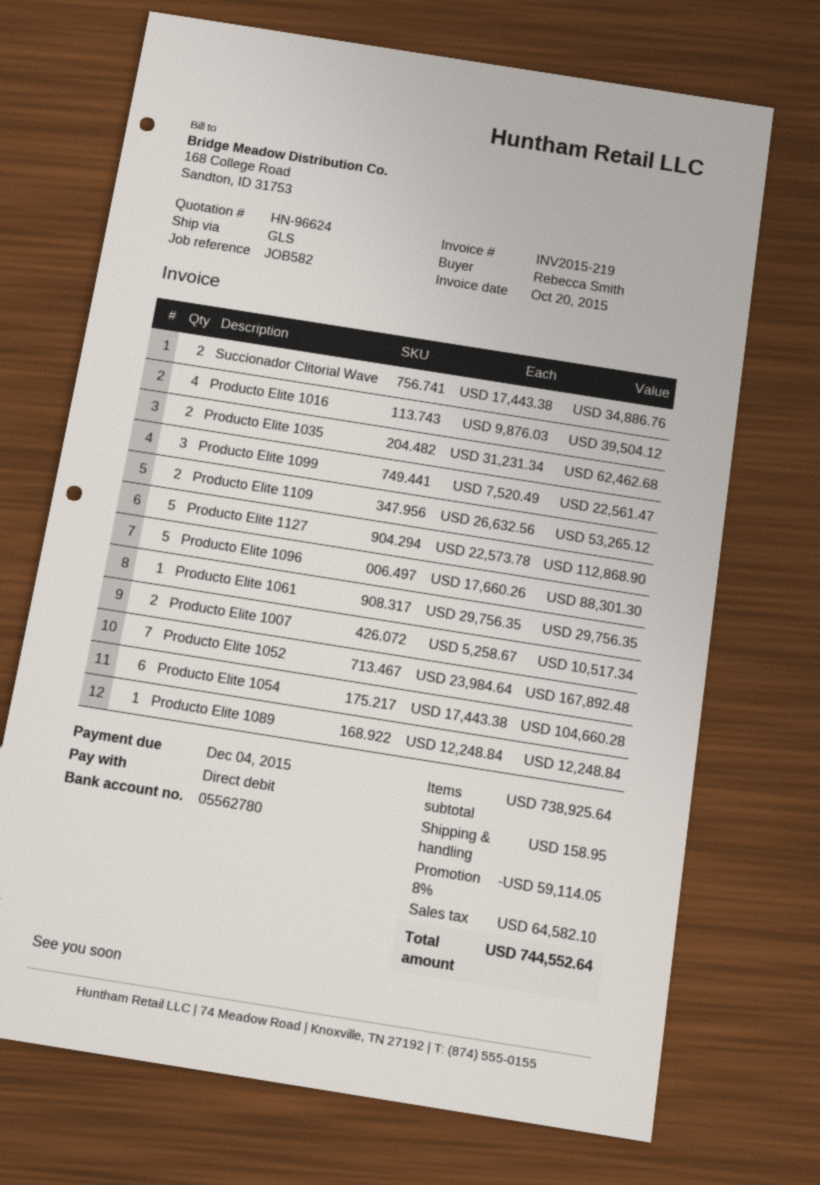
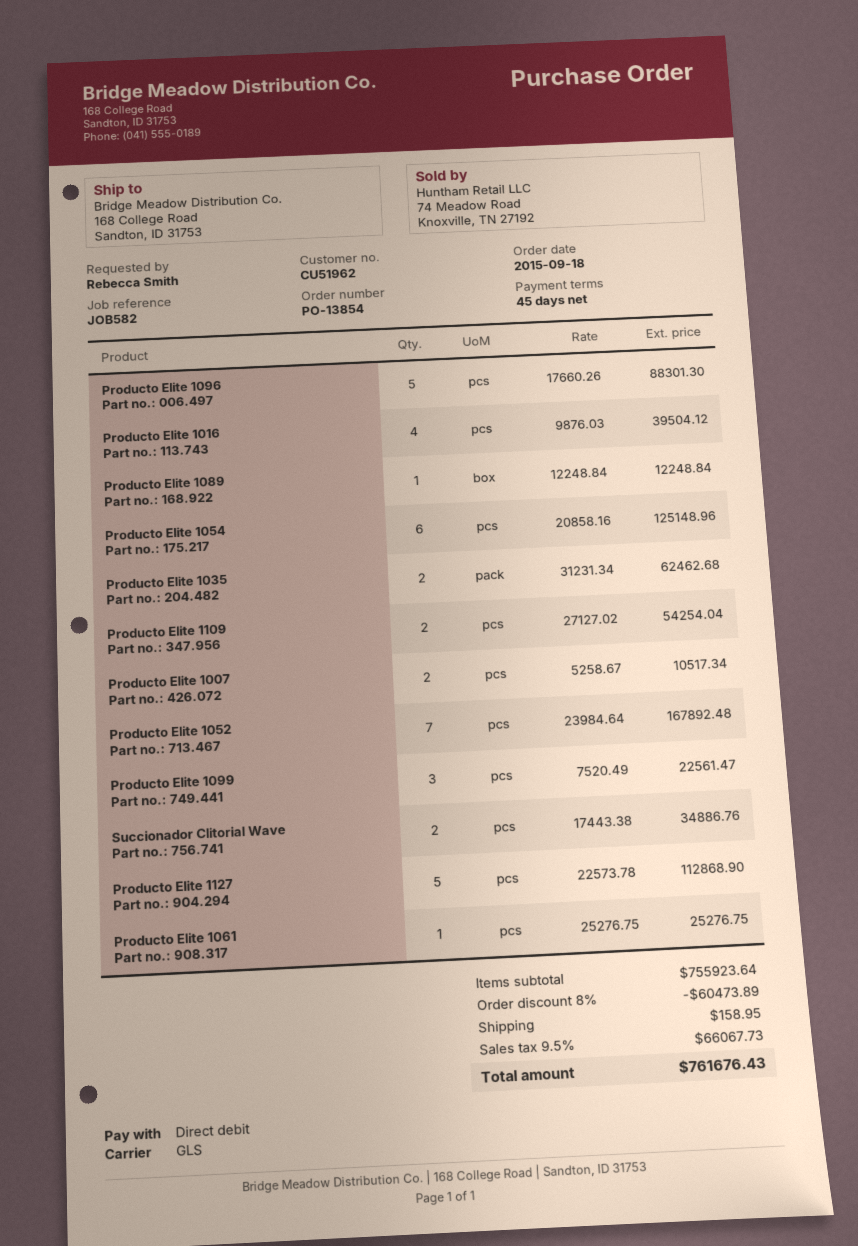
Producto Elite 1109: 2 x 26632.56 = 53265.12 -> 2 x 27127.02 = 54254.04
Producto Elite 1061: 1 x 29756.35 = 29756.35 -> 1 x 25276.75 = 25276.75
Producto Elite 1054: 6 x 17443.38 = 104660.28 -> 6 x 20858.16 = 125148.96
subtotal: 738925.64 -> 755923.64
discount: 8% = 59114.05 -> 8% = 60473.89
tax: 64582.10 -> 66067.73
total: 744552.64 -> 761676.43

